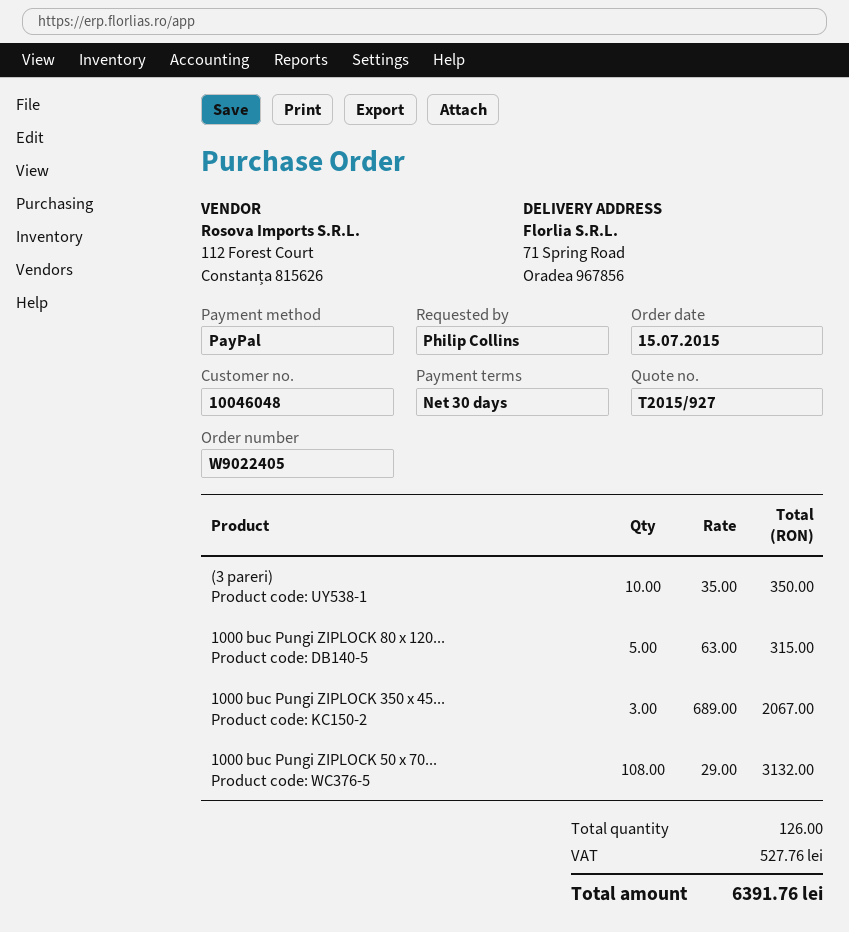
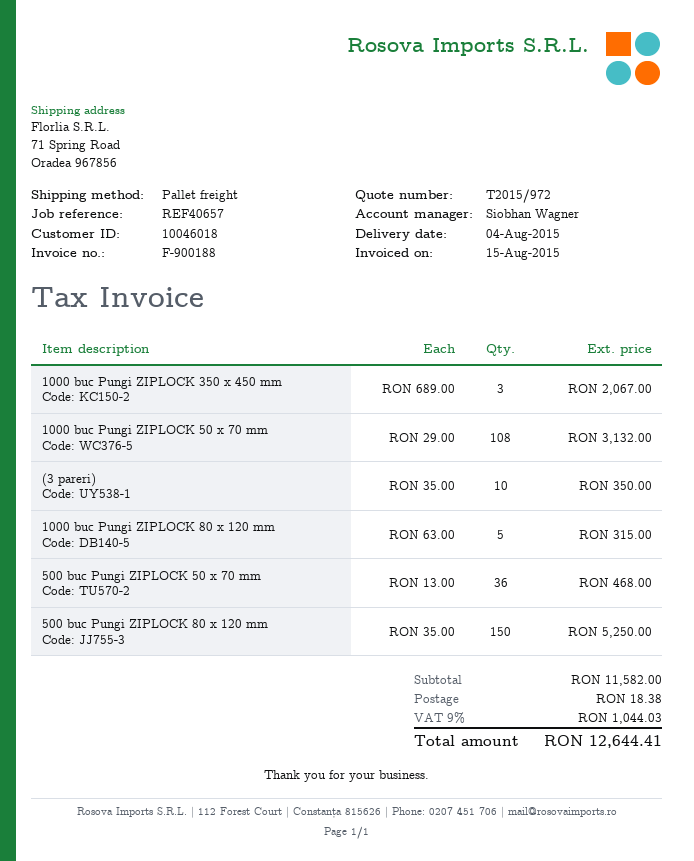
quote number: T2015/927 -> T2015/972
customer number: 10046048 -> 10046018
500 buc Pungi ZIPLOCK 50 x 70 mm: none -> 36 x 13.00 = 468.00
500 buc Pungi ZIPLOCK 80 x 120 mm: none -> 150 x 35.00 = 5250.00
shipping: none -> 18.38
tax: 527.76 -> 1044.03
total: 6391.76 -> 12644.41

